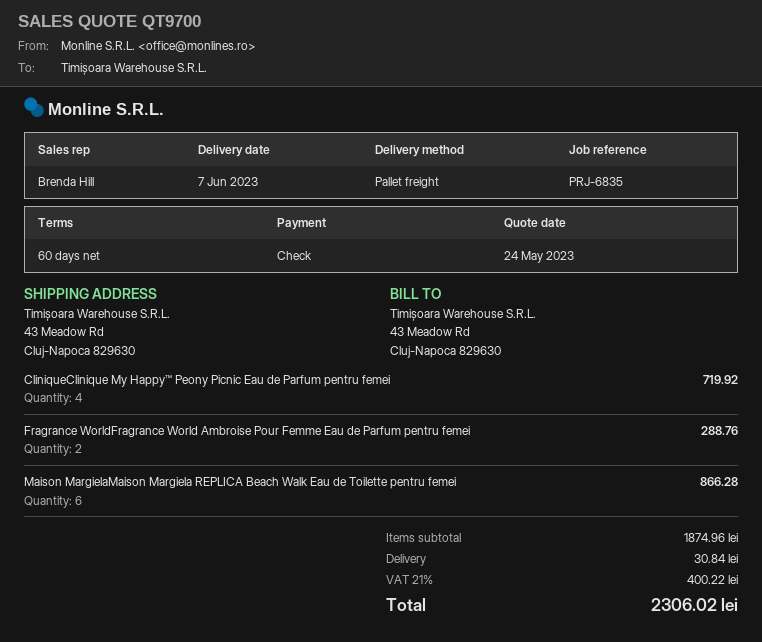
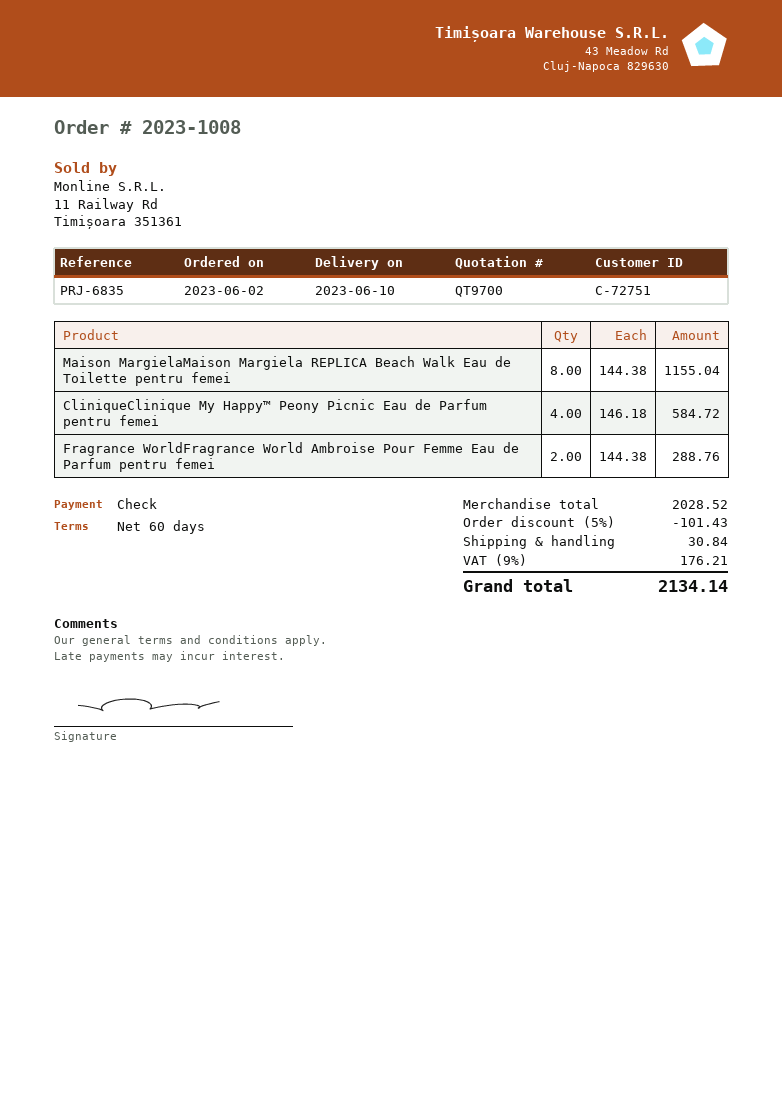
delivery date: 2023-06-07 -> 2023-06-10
CliniqueClinique My Happy™ Peony Picnic Eau de Parfum pentru femei: 4 for 719.92 -> 4 for 584.72
Maison MargielaMaison Margiela REPLICA Beach Walk Eau de Toilette pentru femei: 6 for 866.28 -> 8 for 1155.04
subtotal: 1874.96 -> 2028.52
discount: none -> 5% = 101.43
tax: 21% = 400.22 -> 9% = 176.21
total: 2306.02 -> 2134.14

